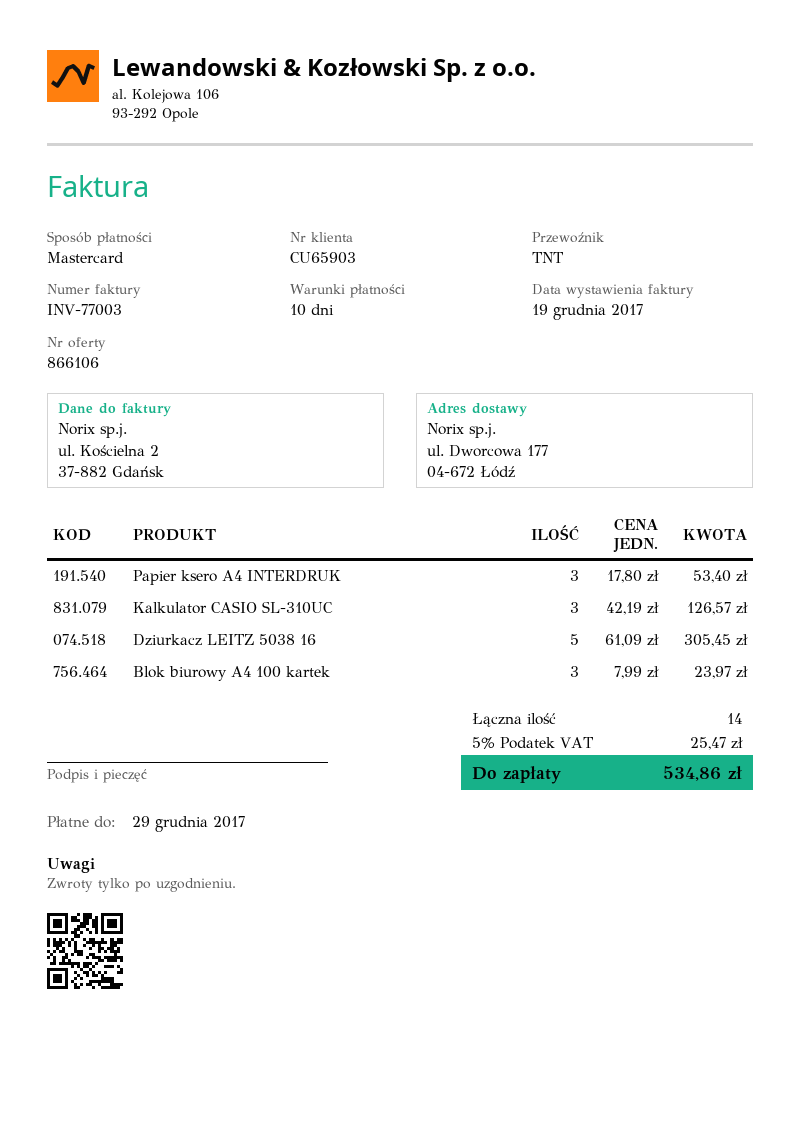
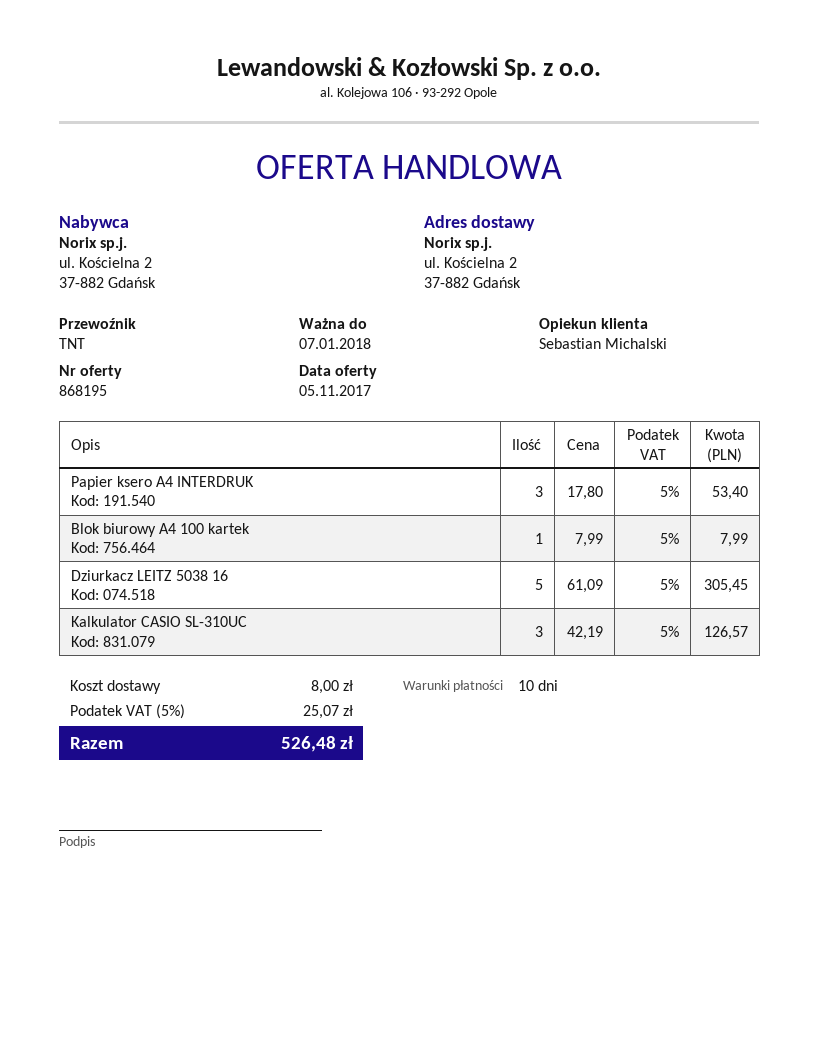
quote number: 866106 -> 868195
ship to: ul. Dworcowa 177, 04-672 Łódź -> ul. Kościelna 2, 37-882 Gdańsk
Blok biurowy A4 100 kartek: 3 x 7.99 = 23.97 -> 1 x 7.99 = 7.99
shipping: none -> 8.00
tax: 5% = 25.47 -> 5% = 25.07
total: 534.86 -> 526.48

